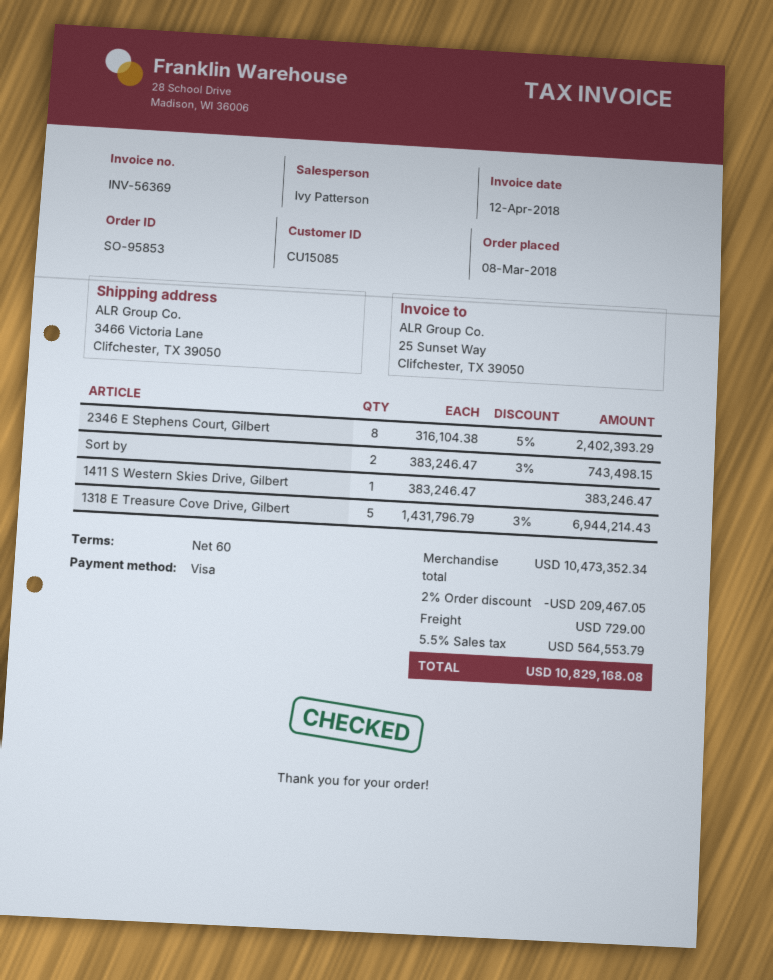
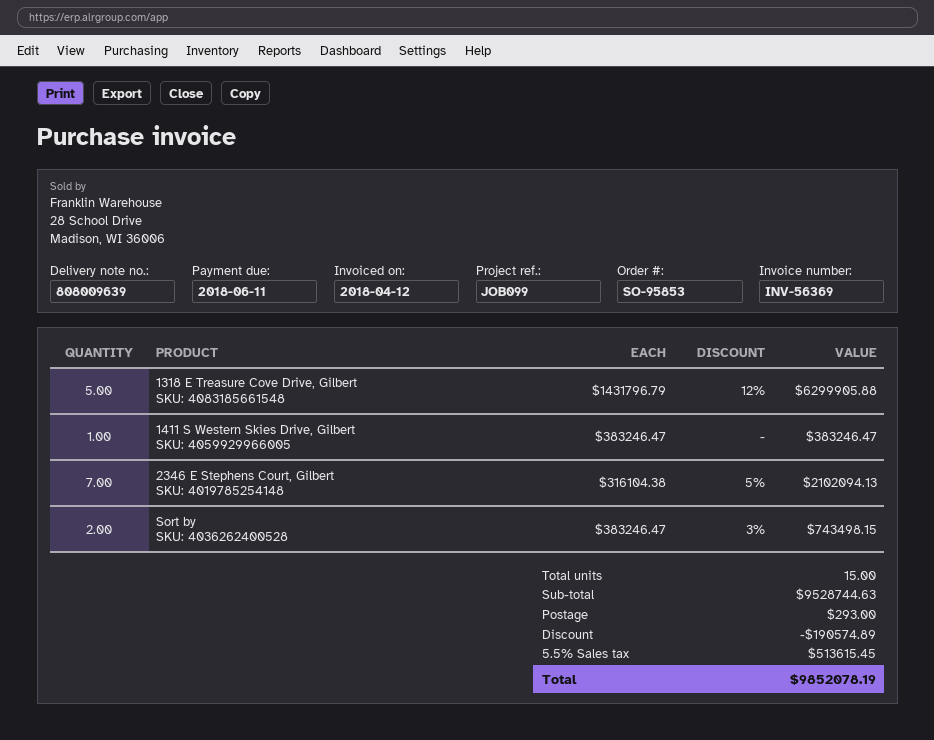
2346 E Stephens Court, Gilbert: 8 x 316104.38 - 5% = 2402393.29 -> 7 x 316104.38 - 5% = 2102094.13
1318 E Treasure Cove Drive, Gilbert: 5 x 1431796.79 - 3% = 6944214.43 -> 5 x 1431796.79 - 12% = 6299905.88
subtotal: 10473352.34 -> 9528744.63
discount: 209467.05 -> 190574.89
shipping: 729.00 -> 293.00
tax: 5.5% = 564553.79 -> 5.5% = 513615.45
total: 10829168.08 -> 9852078.19

